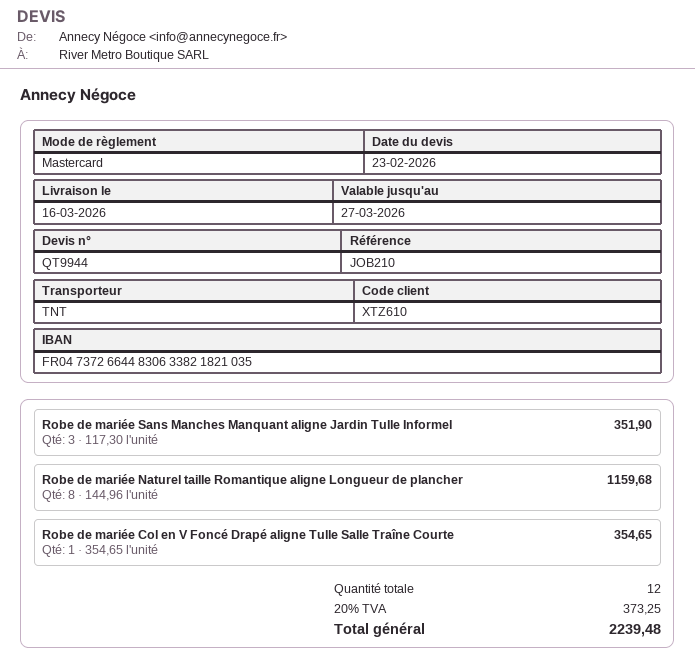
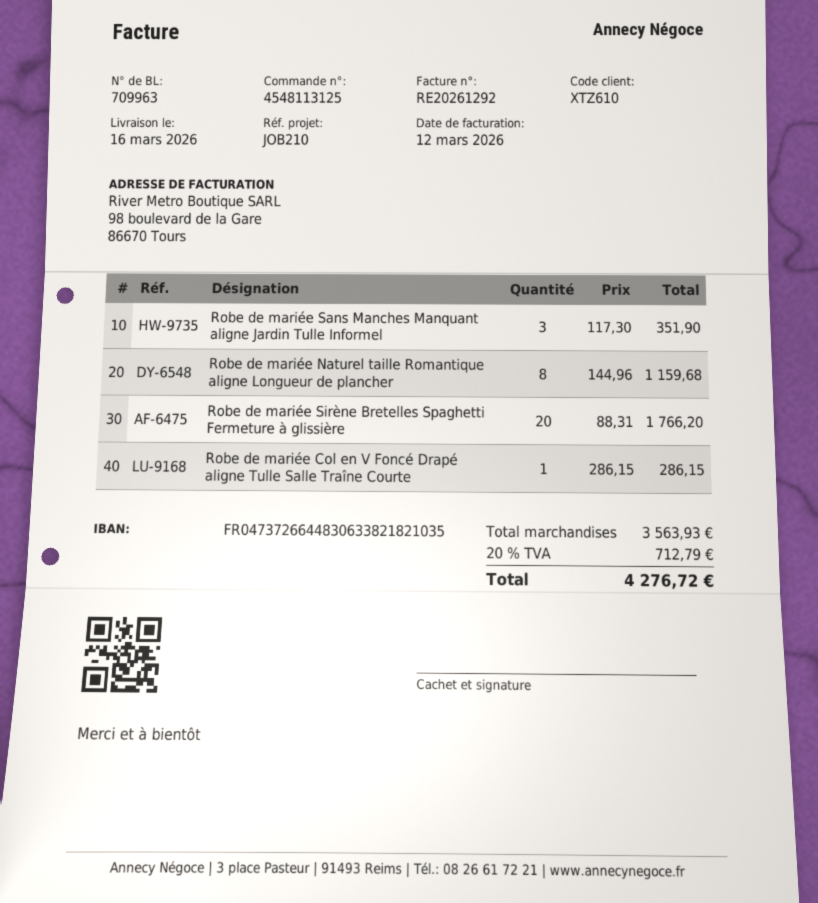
Robe de mariée Col en V Foncé Drapé aligne Tulle Salle Traîne Courte: 1 x 354.65 = 354.65 -> 1 x 286.15 = 286.15
Robe de mariée Sirène Bretelles Spaghetti Fermeture à glissière: none -> 20 x 88.31 = 1766.20
tax: 20% = 373.25 -> 20% = 712.79
total: 2239.48 -> 4276.72

